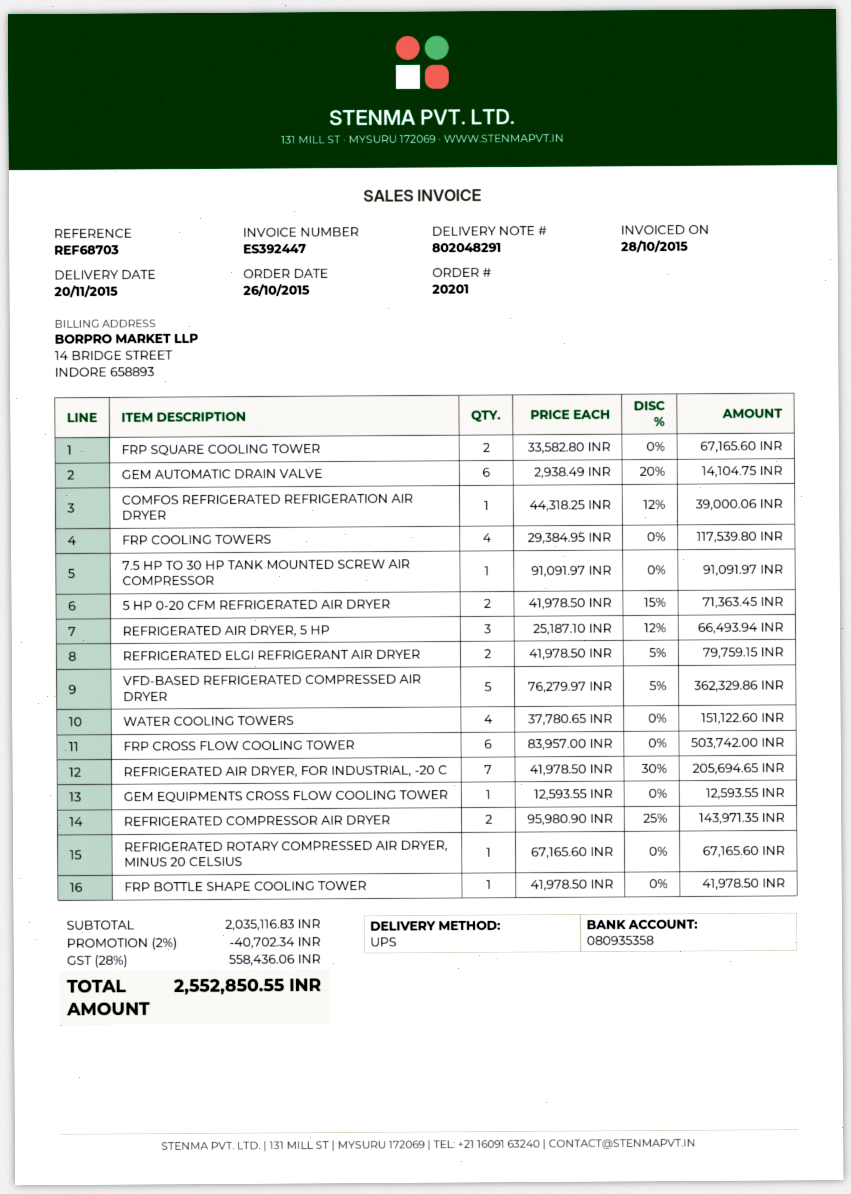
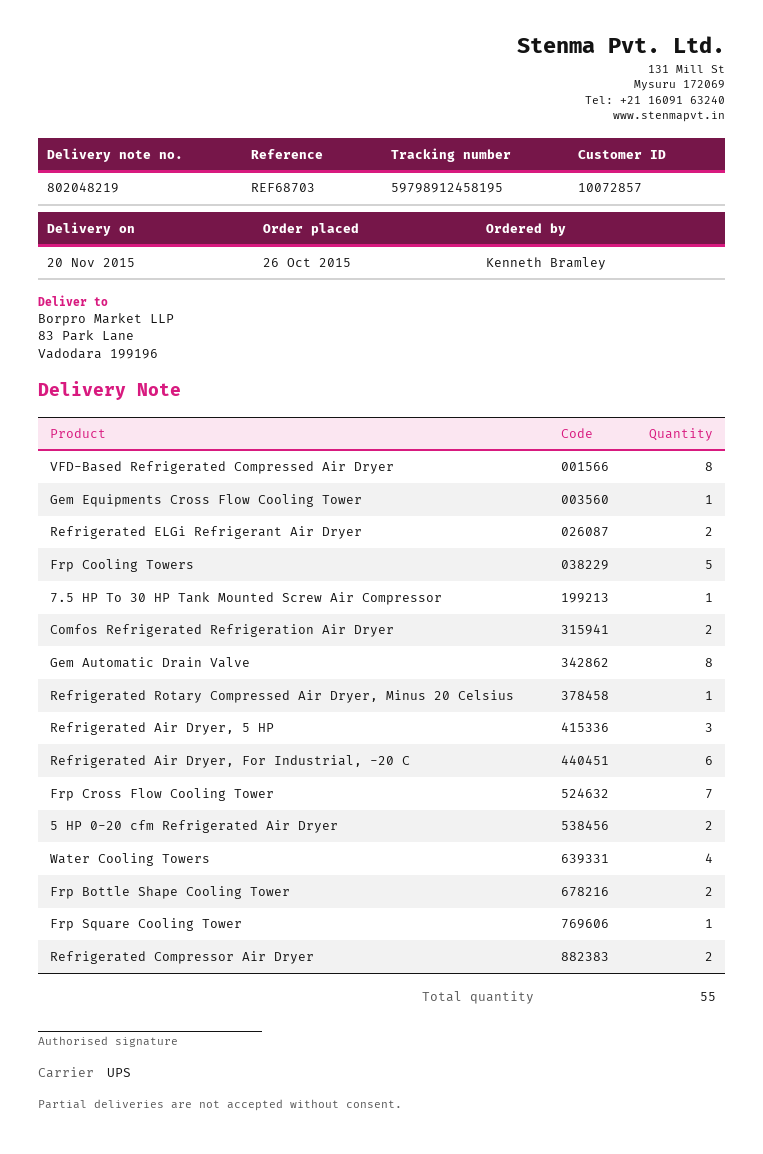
delivery note number: 802048291 -> 802048219
FRP SQUARE COOLING TOWER: 2 -> 1
GEM AUTOMATIC DRAIN VALVE: 6 -> 8
COMFOS REFRIGERATED REFRIGERATION AIR DRYER: 1 -> 2
FRP COOLING TOWERS: 4 -> 5
VFD-BASED REFRIGERATED COMPRESSED AIR DRYER: 5 -> 8
FRP CROSS FLOW COOLING TOWER: 6 -> 7
REFRIGERATED AIR DRYER, FOR INDUSTRIAL, -20 C: 7 -> 6
FRP BOTTLE SHAPE COOLING TOWER: 1 -> 2

